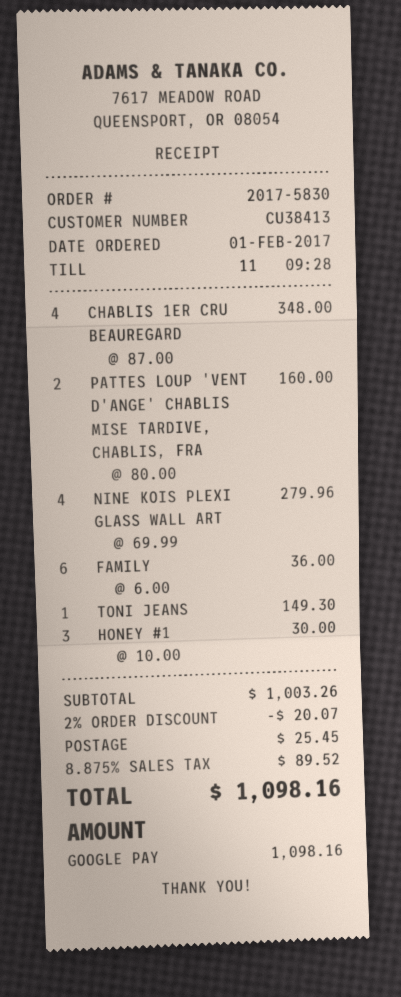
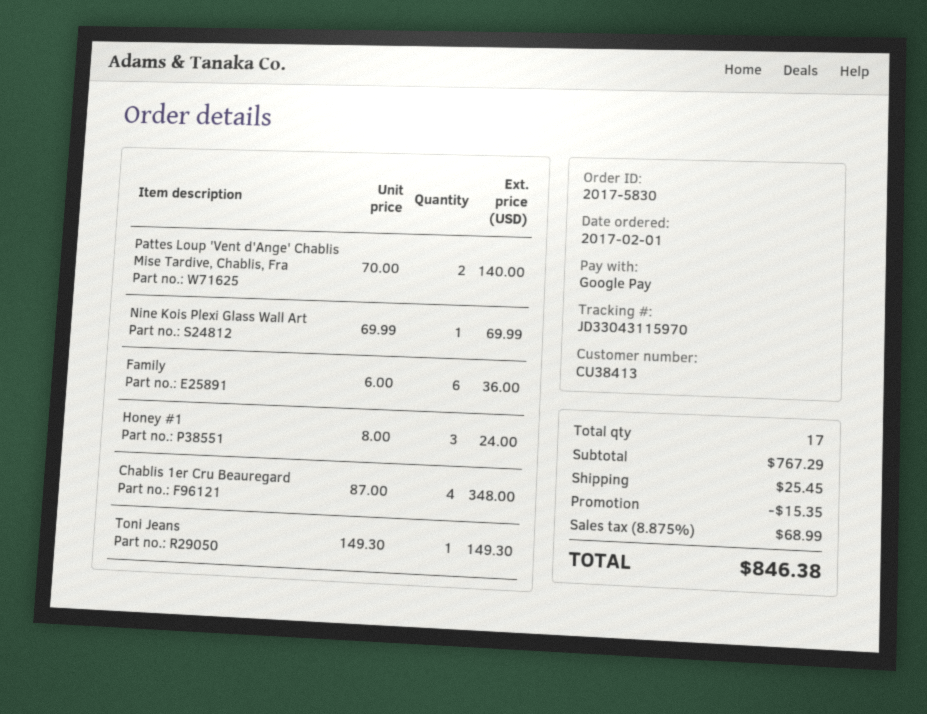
PATTES LOUP 'VENT D'ANGE' CHABLIS MISE TARDIVE, CHABLIS, FRA: 2 x 80.00 = 160.00 -> 2 x 70.00 = 140.00
NINE KOIS PLEXI GLASS WALL ART: 4 x 69.99 = 279.96 -> 1 x 69.99 = 69.99
HONEY #1: 3 x 10.00 = 30.00 -> 3 x 8.00 = 24.00
subtotal: 1003.26 -> 767.29
discount: 20.07 -> 15.35
tax: 8.875% = 89.52 -> 8.875% = 68.99
total: 1098.16 -> 846.38

